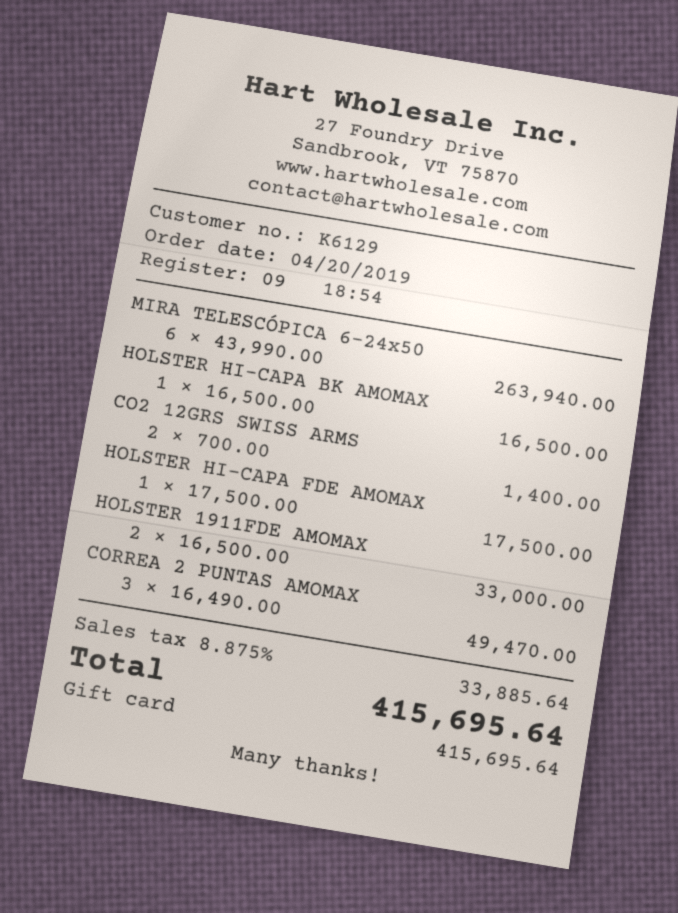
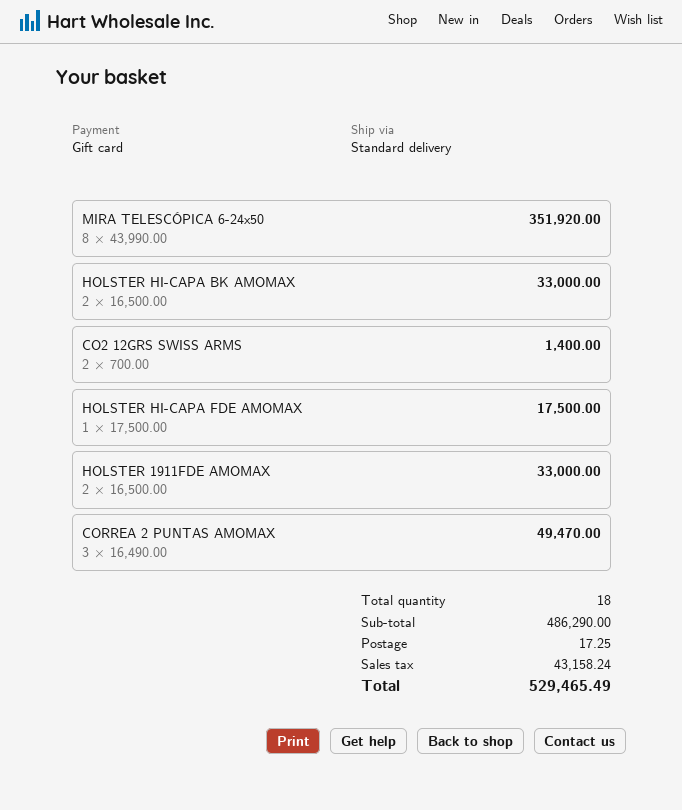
MIRA TELESCÓPICA 6-24x50: 6 x 43990.00 = 263940.00 -> 8 x 43990.00 = 351920.00
HOLSTER HI-CAPA BK AMOMAX: 1 x 16500.00 = 16500.00 -> 2 x 16500.00 = 33000.00
shipping: none -> 17.25
tax: 33885.64 -> 43158.24
total: 415695.64 -> 529465.49

